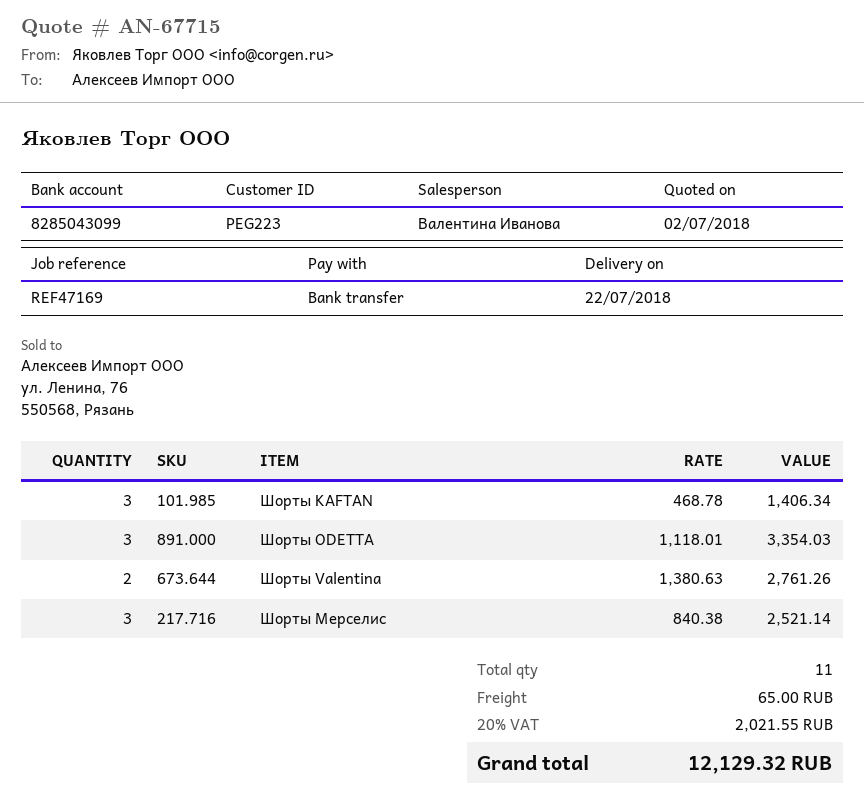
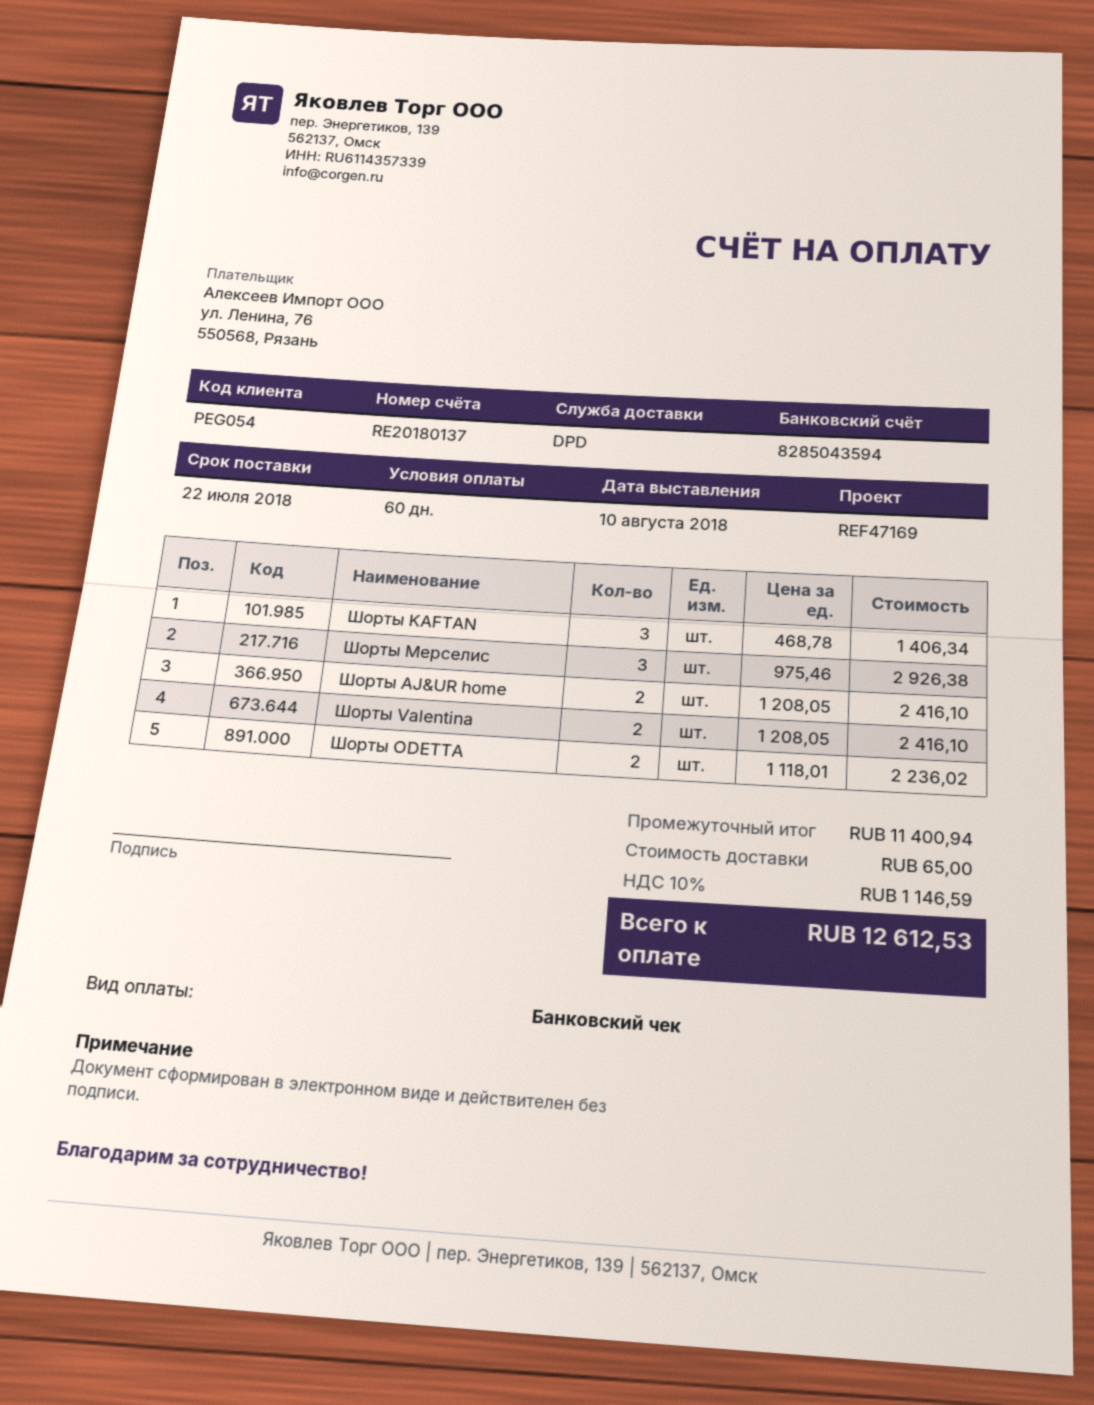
customer number: PEG223 -> PEG054
payment method: bank transfer -> cheque
bank account: 8285043099 -> 8285043594
Шорты ODETTA: 3 x 1118.01 = 3354.03 -> 2 x 1118.01 = 2236.02
Шорты Valentina: 2 x 1380.63 = 2761.26 -> 2 x 1208.05 = 2416.10
Шорты Мерселис: 3 x 840.38 = 2521.14 -> 3 x 975.46 = 2926.38
Шорты AJ&UR home: none -> 2 x 1208.05 = 2416.10
tax: 20% = 2021.55 -> 10% = 1146.59
total: 12129.32 -> 12612.53

